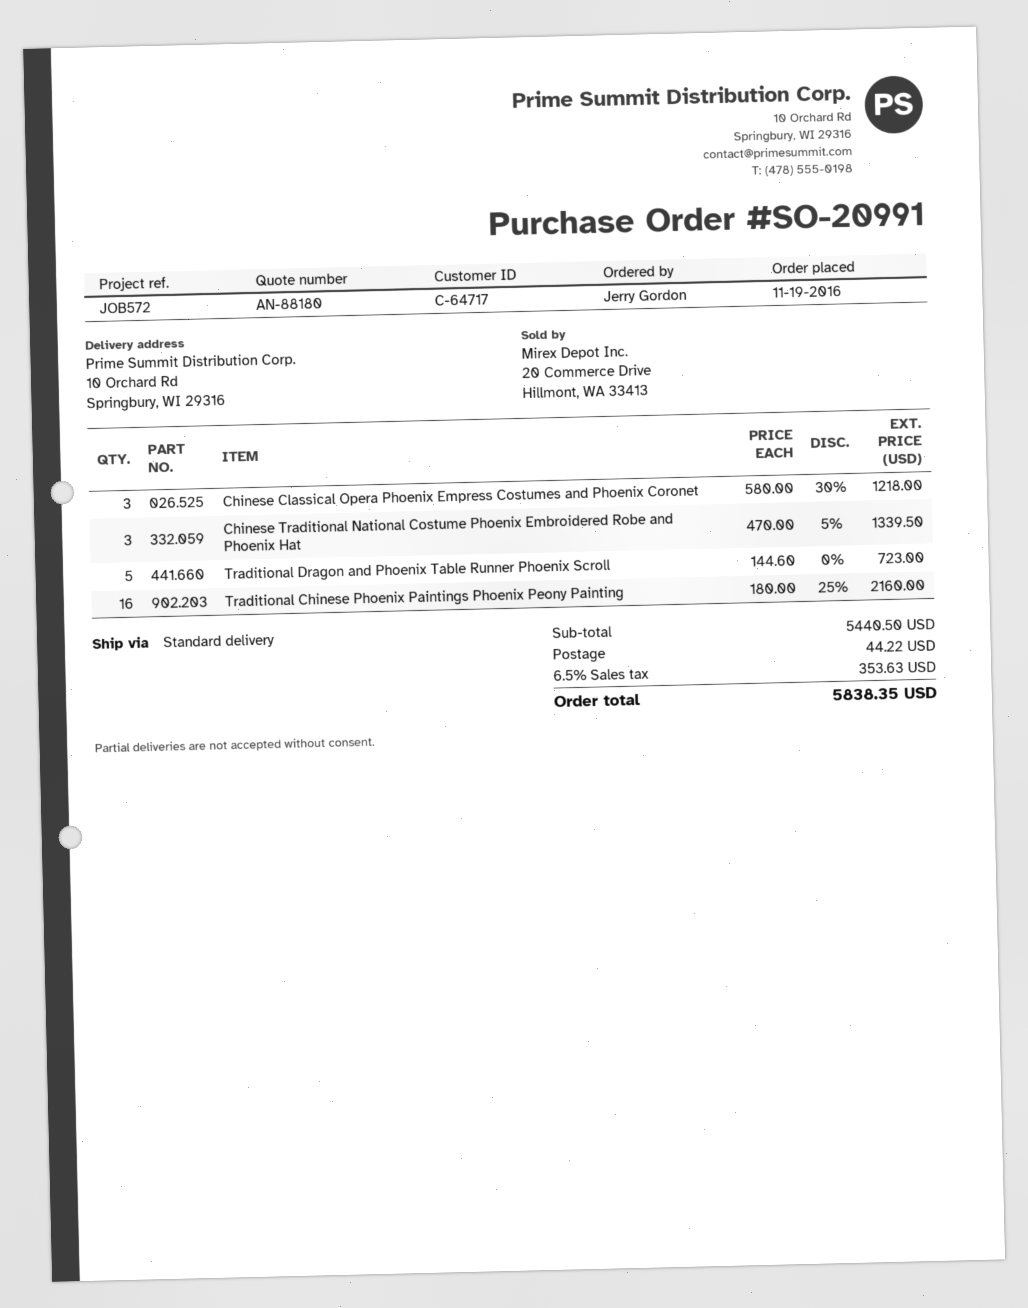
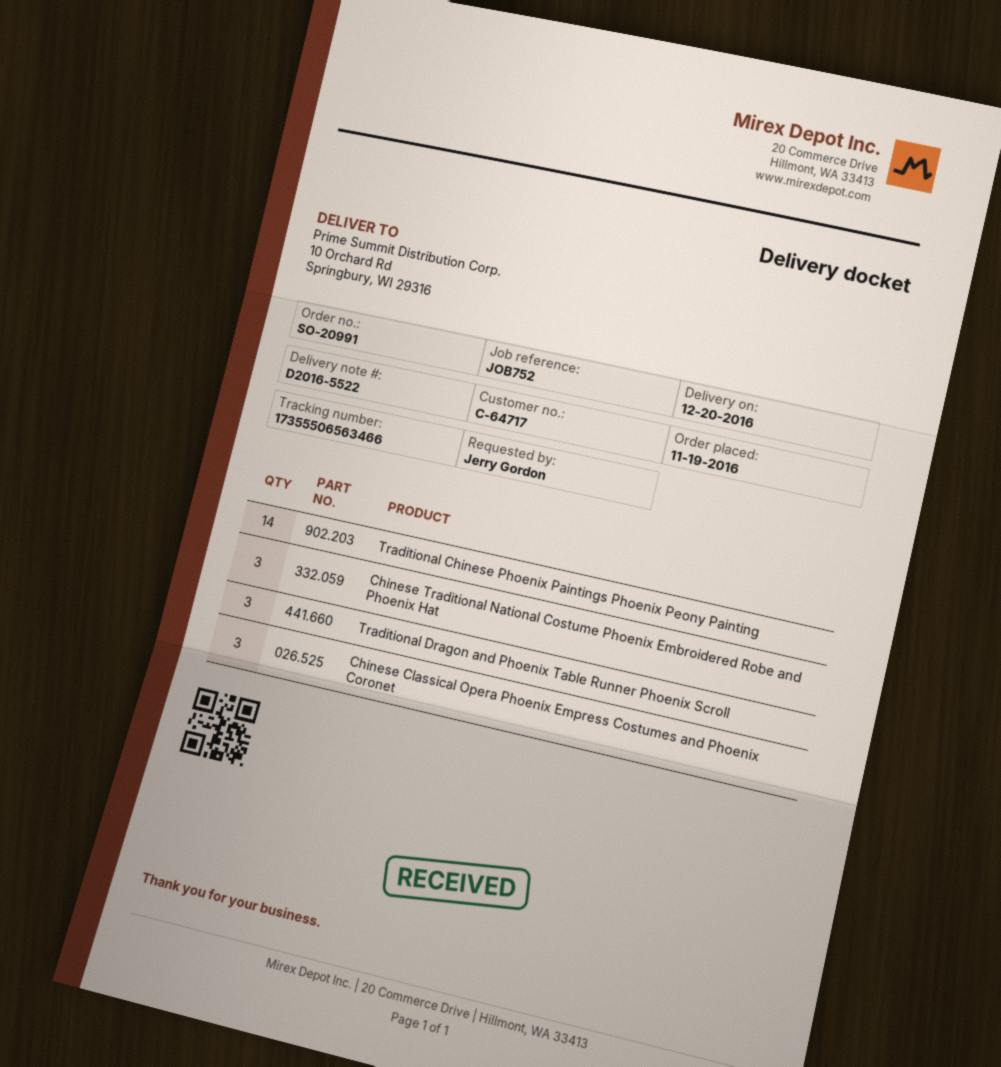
reference: JOB572 -> JOB752
Traditional Dragon and Phoenix Table Runner Phoenix Scroll: 5 -> 3
Traditional Chinese Phoenix Paintings Phoenix Peony Painting: 16 -> 14

